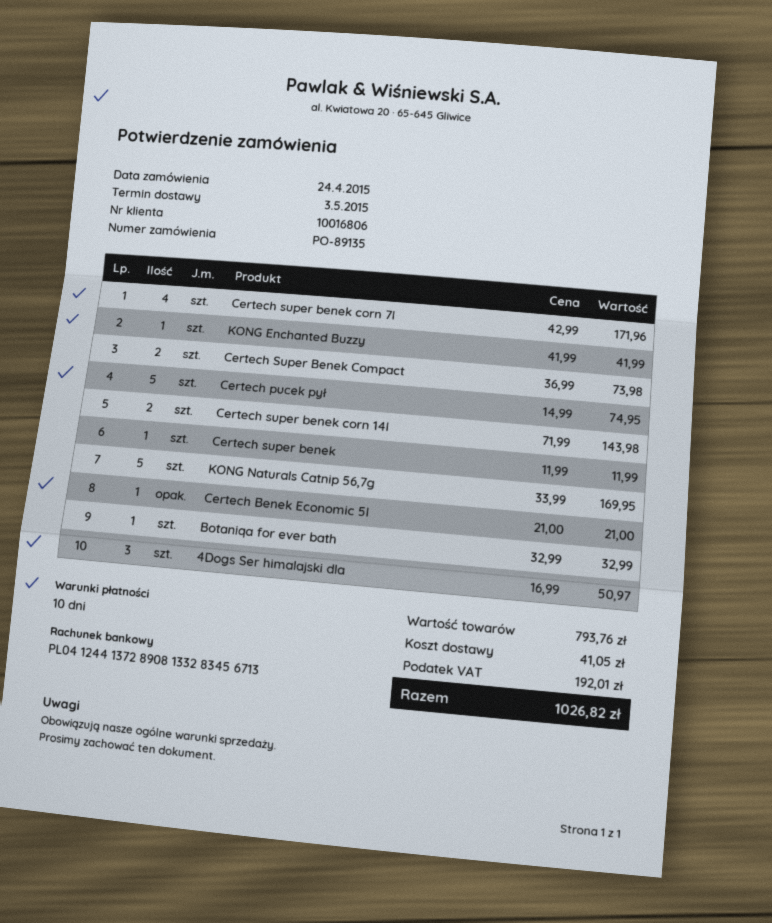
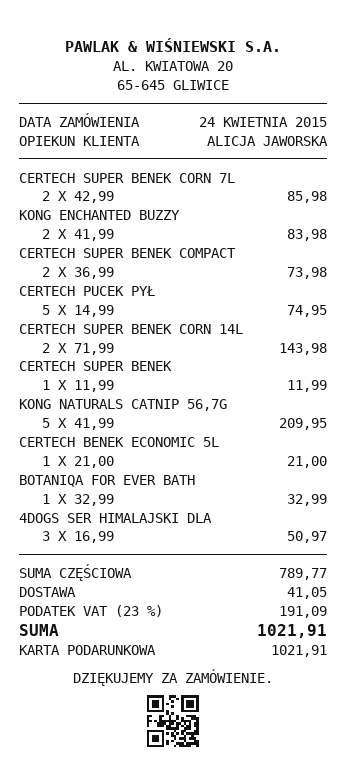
Certech super benek corn 7l: 4 x 42.99 = 171.96 -> 2 x 42.99 = 85.98
KONG Enchanted Buzzy: 1 x 41.99 = 41.99 -> 2 x 41.99 = 83.98
KONG Naturals Catnip 56,7g: 5 x 33.99 = 169.95 -> 5 x 41.99 = 209.95
subtotal: 793.76 -> 789.77
tax: 192.01 -> 191.09
total: 1026.82 -> 1021.91

